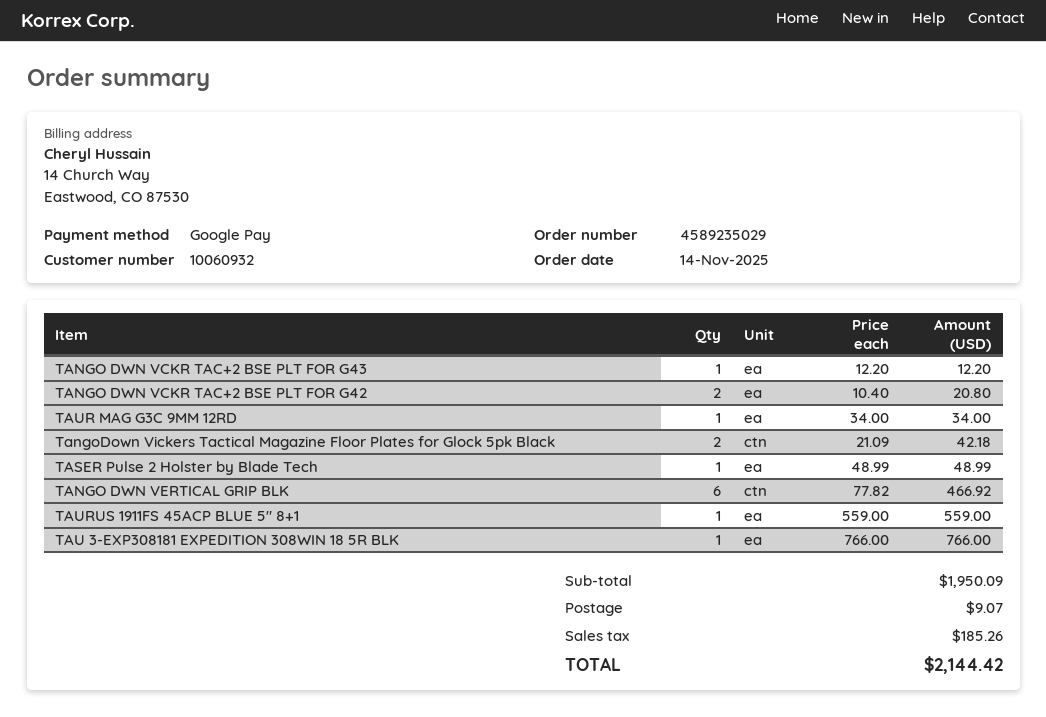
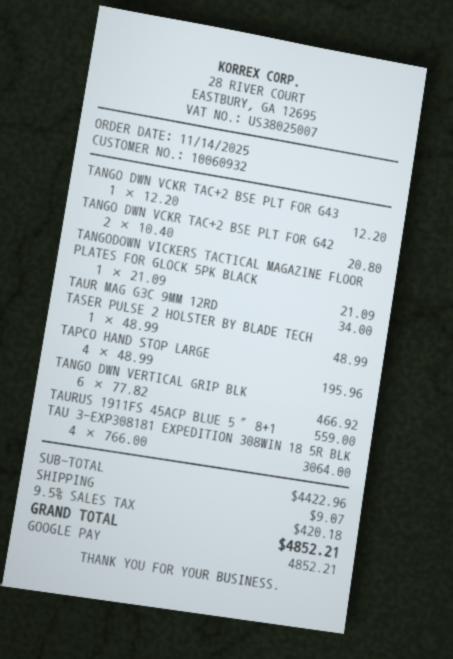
TangoDown Vickers Tactical Magazine Floor Plates for Glock 5pk Black: 2 x 21.09 = 42.18 -> 1 x 21.09 = 21.09
TAU 3-EXP308181 EXPEDITION 308WIN 18 5R BLK: 1 x 766.00 = 766.00 -> 4 x 766.00 = 3064.00
TAPCO HAND STOP LARGE: none -> 4 x 48.99 = 195.96
subtotal: 1950.09 -> 4422.96
tax: 185.26 -> 420.18
total: 2144.42 -> 4852.21

